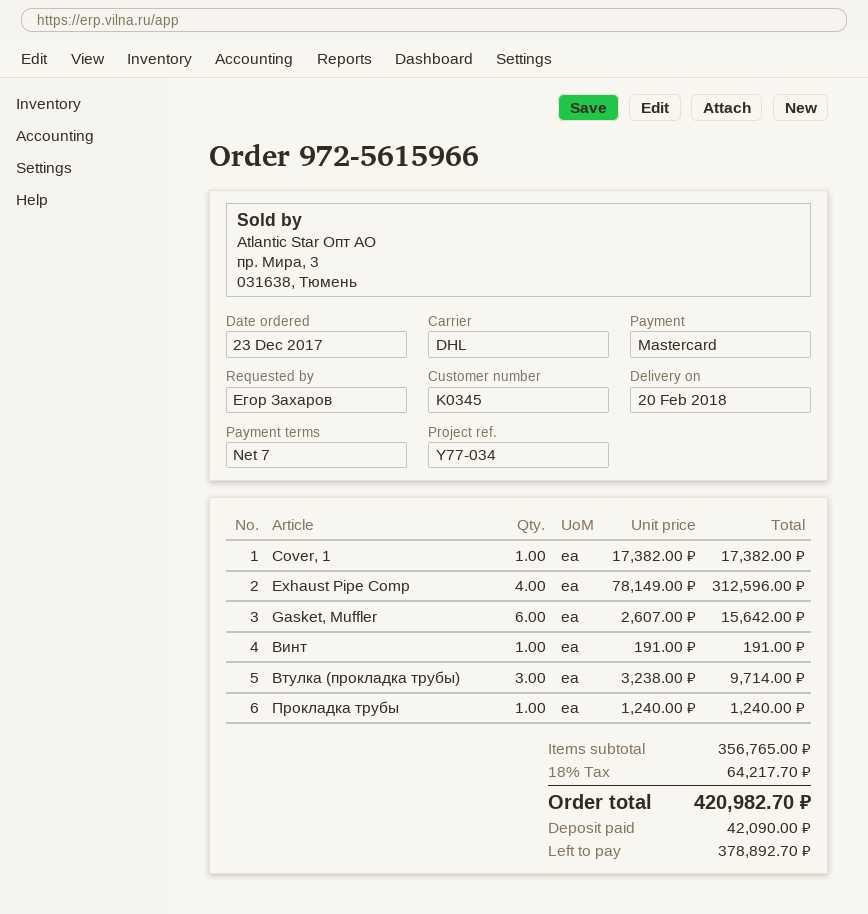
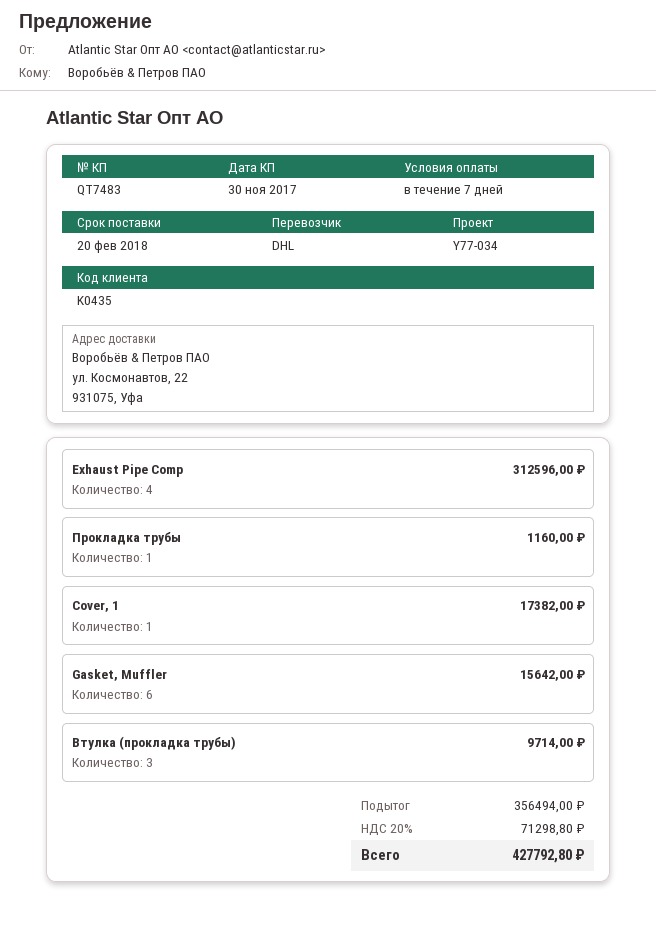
customer number: K0345 -> K0435
Винт: 1 for 191.00 -> none
Прокладка трубы: 1 for 1240.00 -> 1 for 1160.00
subtotal: 356765.00 -> 356494.00
tax: 18% = 64217.70 -> 20% = 71298.80
total: 420982.70 -> 427792.80

